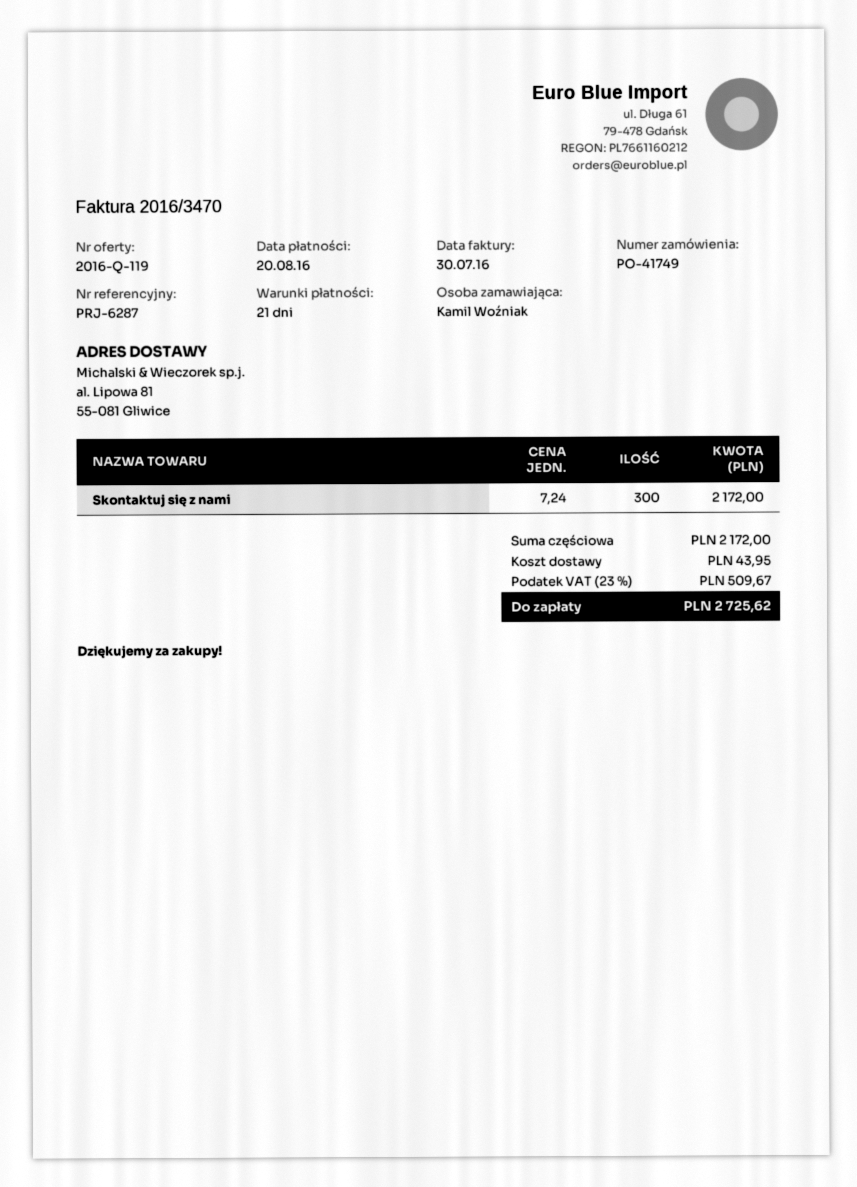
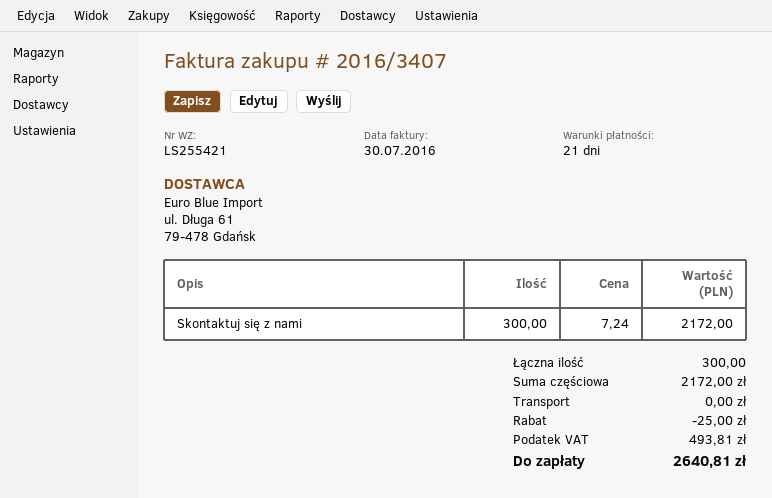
invoice number: 2016/3470 -> 2016/3407
discount: none -> 25.00
shipping: 43.95 -> 0.00
tax: 509.67 -> 493.81
total: 2725.62 -> 2640.81

